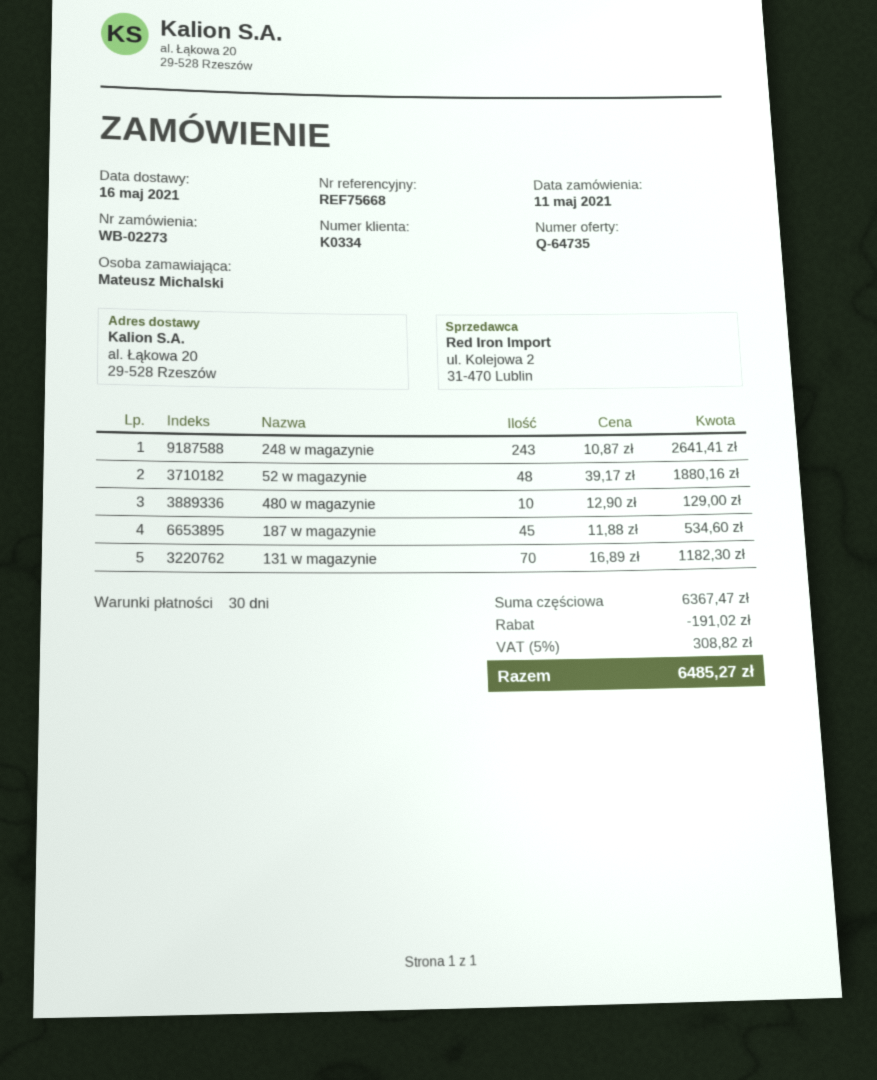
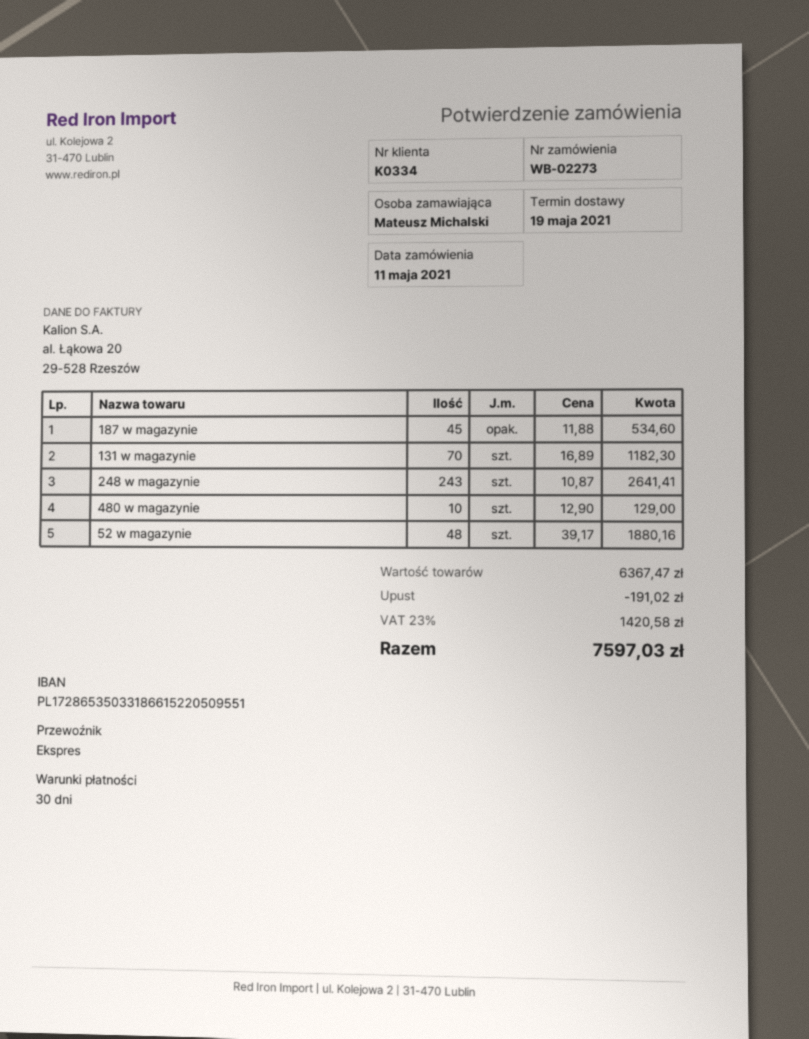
delivery date: 2021-05-16 -> 2021-05-19
tax: 5% = 308.82 -> 23% = 1420.58
total: 6485.27 -> 7597.03

